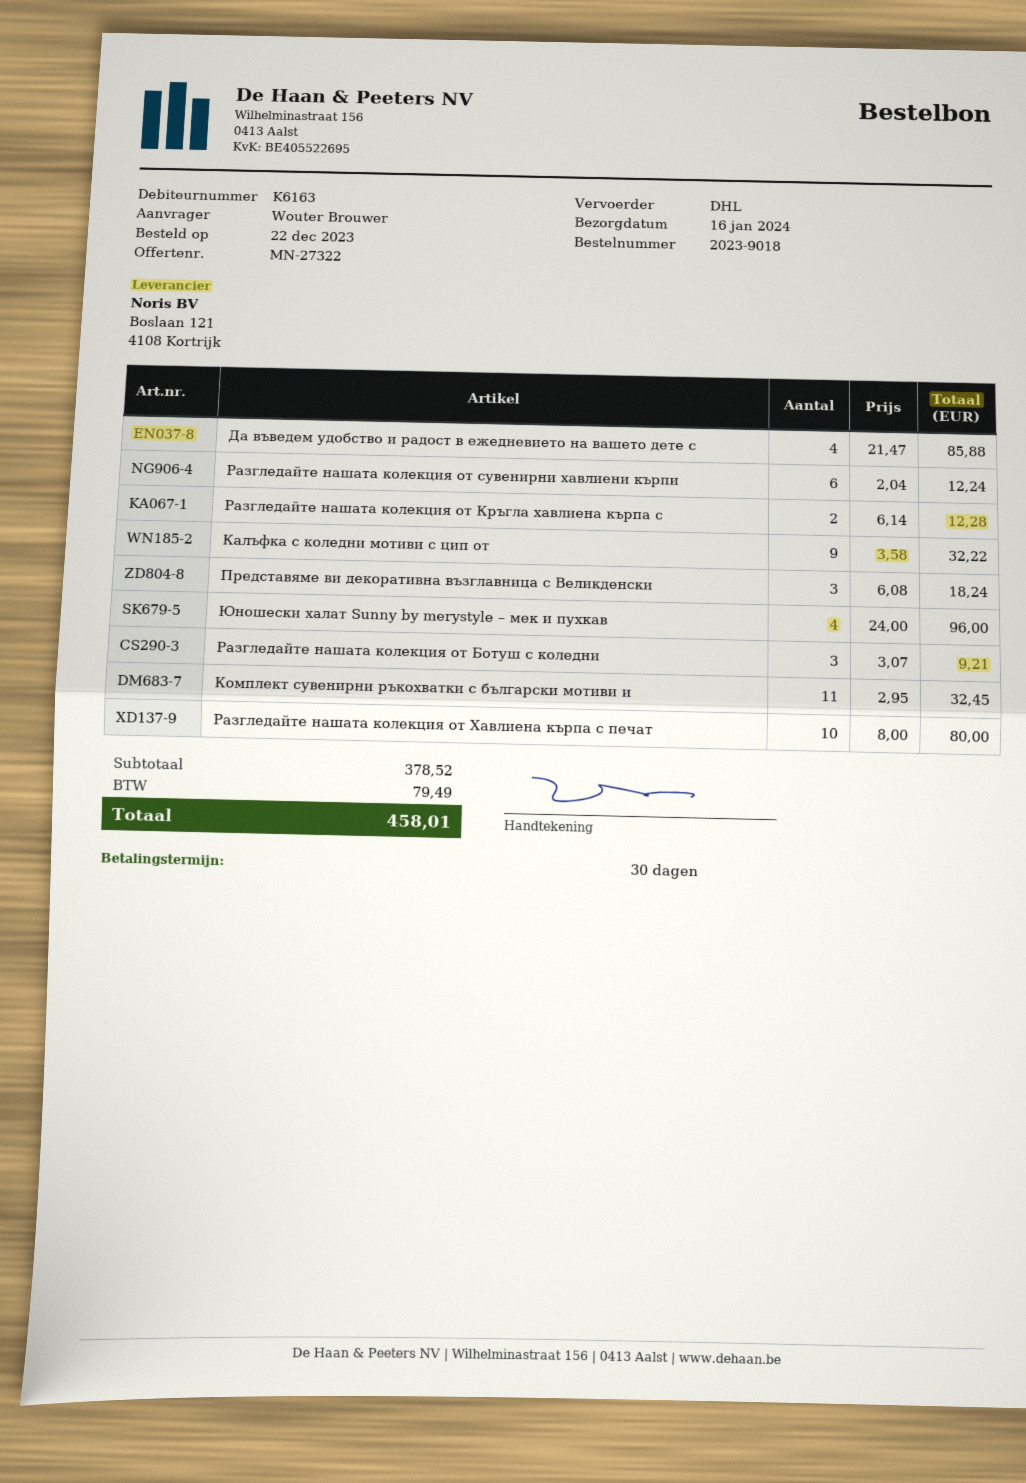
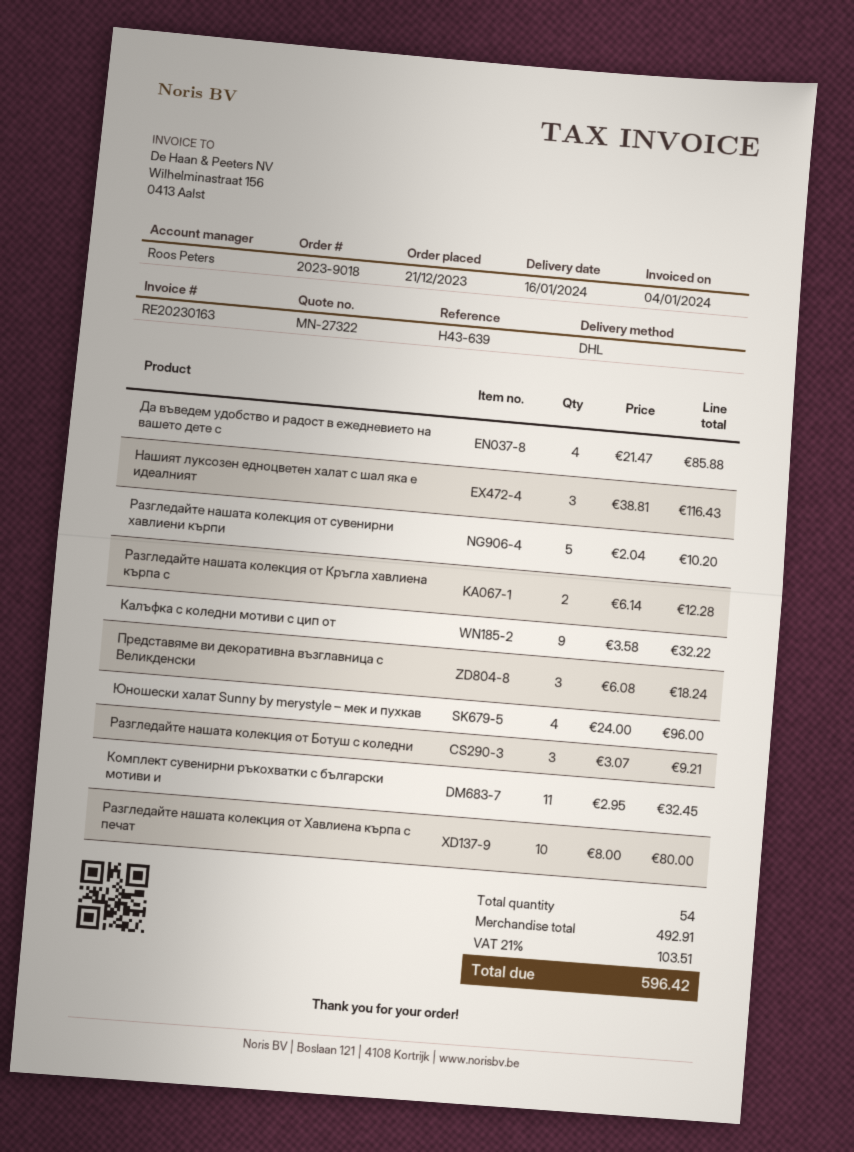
order date: 2023-12-22 -> 2023-12-21
Разгледайте нашата колекция от сувенирни хавлиени кърпи: 6 x 2.04 = 12.24 -> 5 x 2.04 = 10.20
Нашият луксозен едноцветен халат с шал яка е идеалният: none -> 3 x 38.81 = 116.43
subtotal: 378.52 -> 492.91
tax: 79.49 -> 103.51
total: 458.01 -> 596.42

